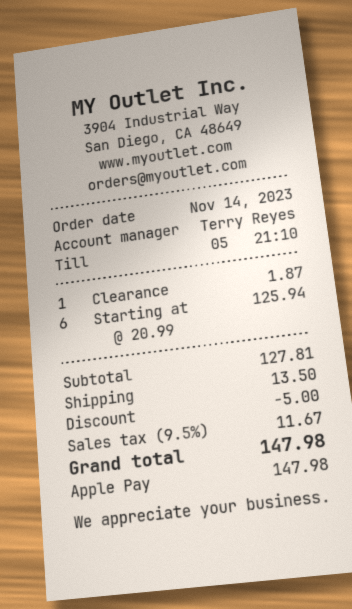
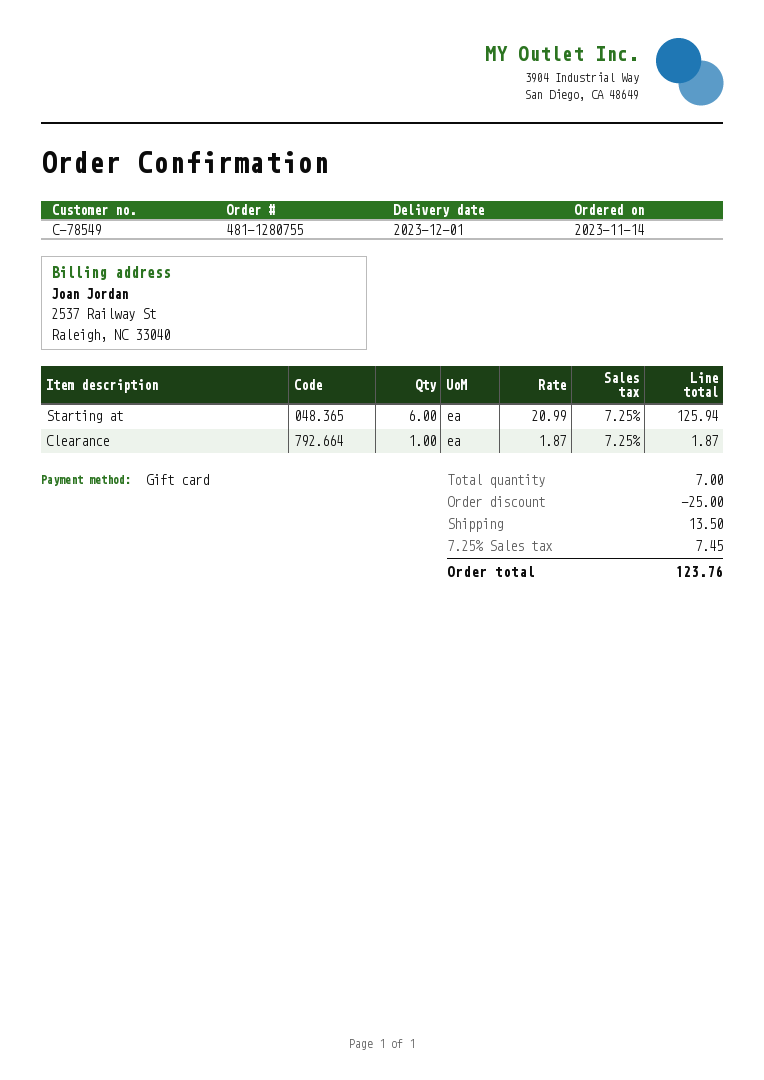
payment method: Apple Pay -> gift card
discount: 5.00 -> 25.00
tax: 9.5% = 11.67 -> 7.25% = 7.45
total: 147.98 -> 123.76

